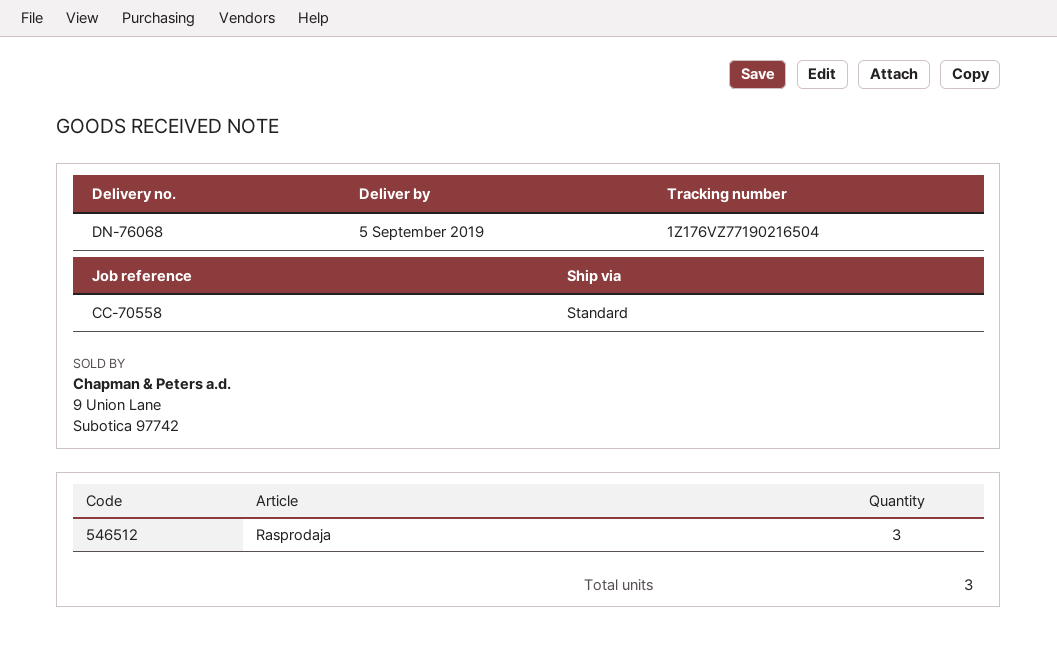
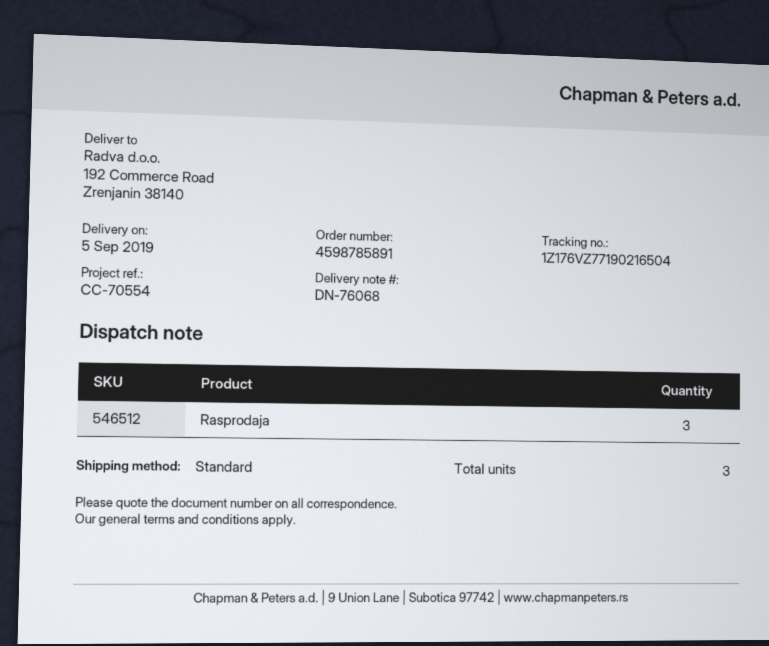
reference: CC-70558 -> CC-70554

